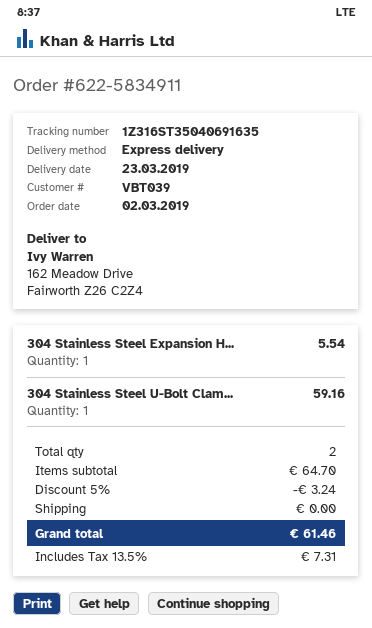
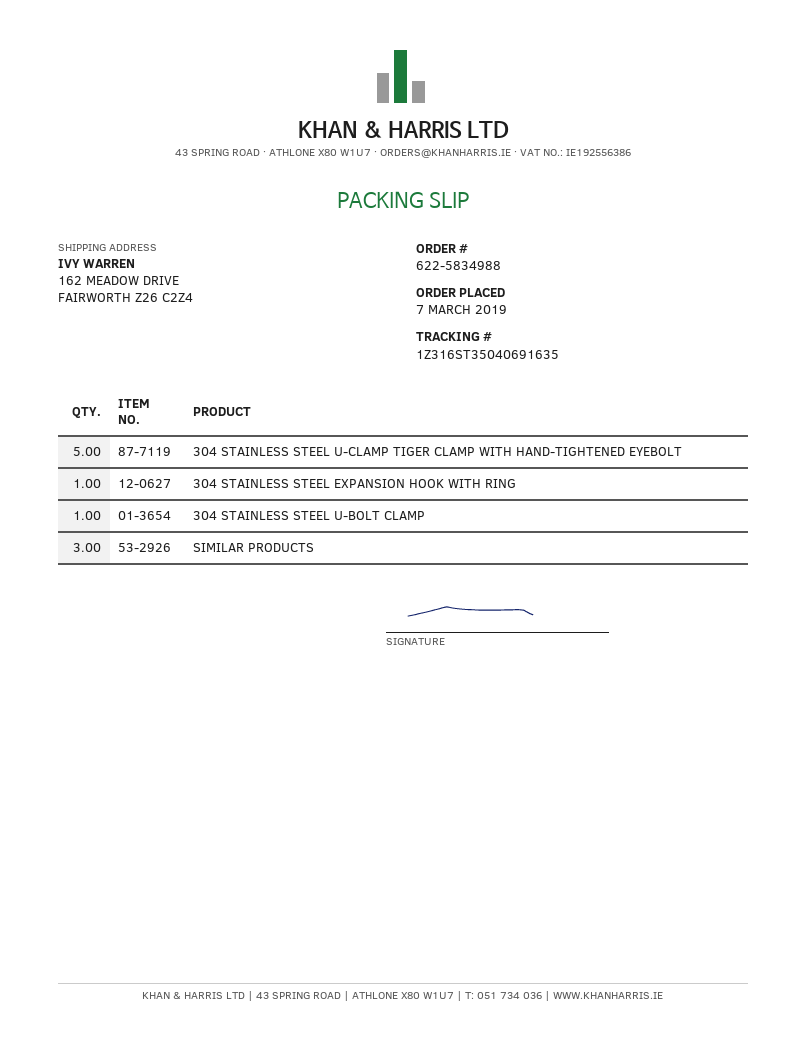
order number: 622-5834911 -> 622-5834988
order date: 2019-03-02 -> 2019-03-07
304 STAINLESS STEEL U-CLAMP TIGER CLAMP WITH HAND-TIGHTENED EYEBOLT: none -> 5
SIMILAR PRODUCTS: none -> 3

